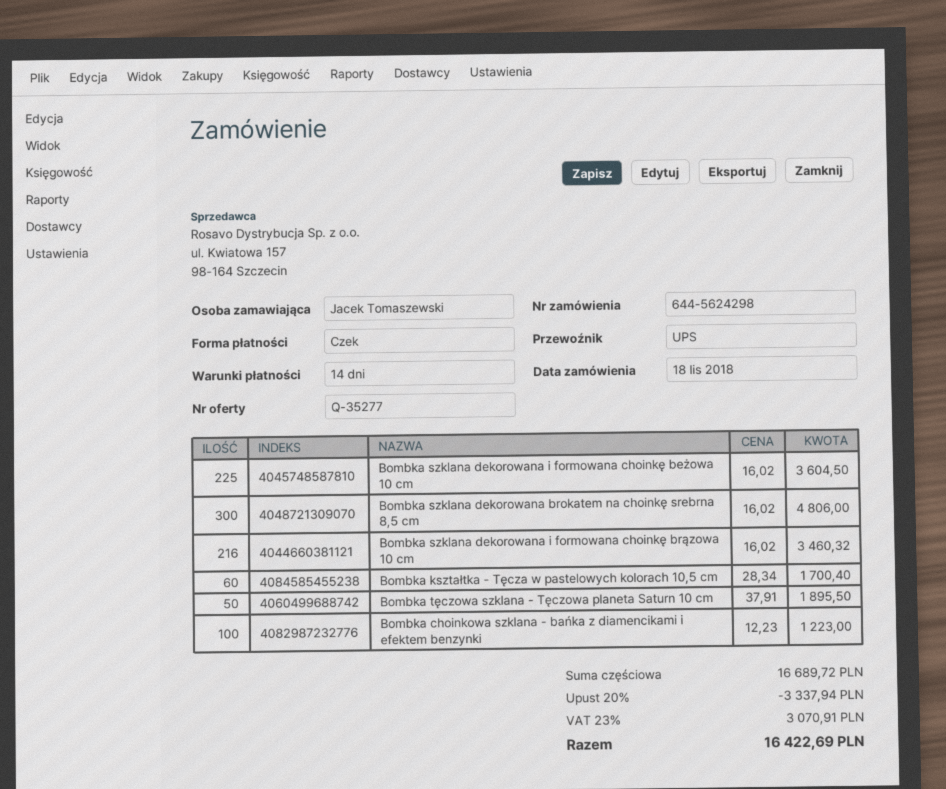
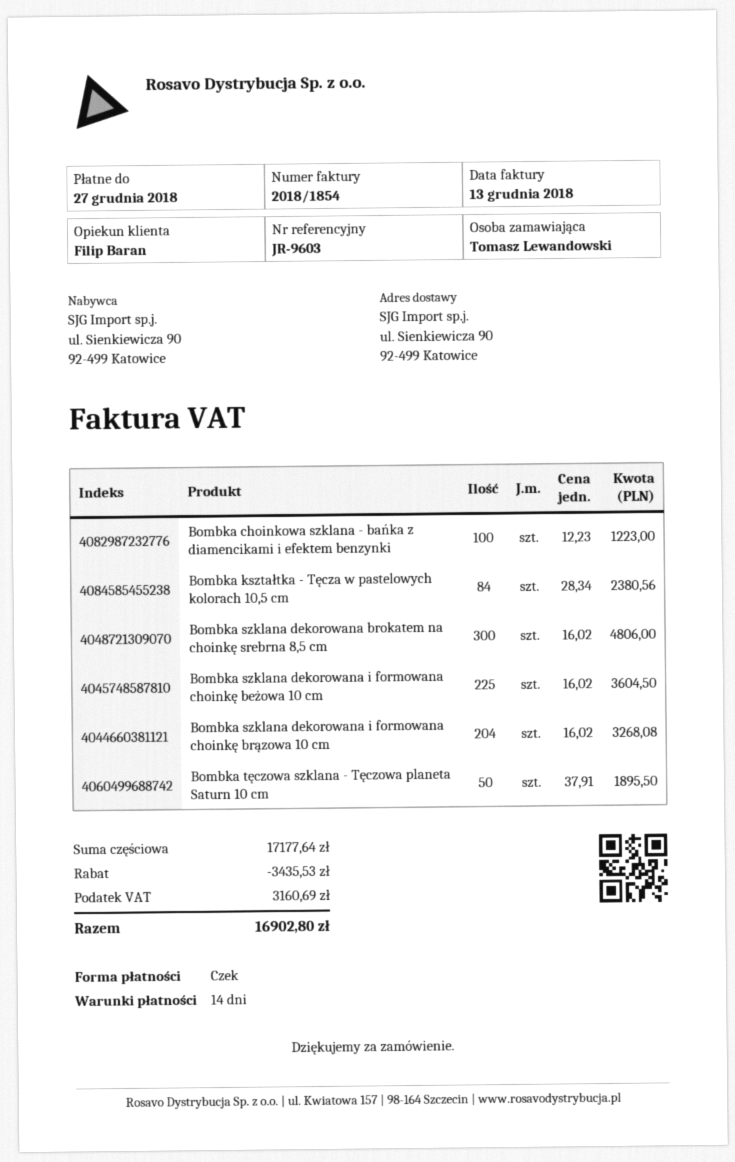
ordered by: Jacek Tomaszewski -> Tomasz Lewandowski
Bombka szklana dekorowana i formowana choinkę brązowa 10 cm: 216 x 16.02 = 3460.32 -> 204 x 16.02 = 3268.08
Bombka kształtka - Tęcza w pastelowych kolorach 10,5 cm: 60 x 28.34 = 1700.40 -> 84 x 28.34 = 2380.56
subtotal: 16689.72 -> 17177.64
discount: 3337.94 -> 3435.53
tax: 3070.91 -> 3160.69
total: 16422.69 -> 16902.80

